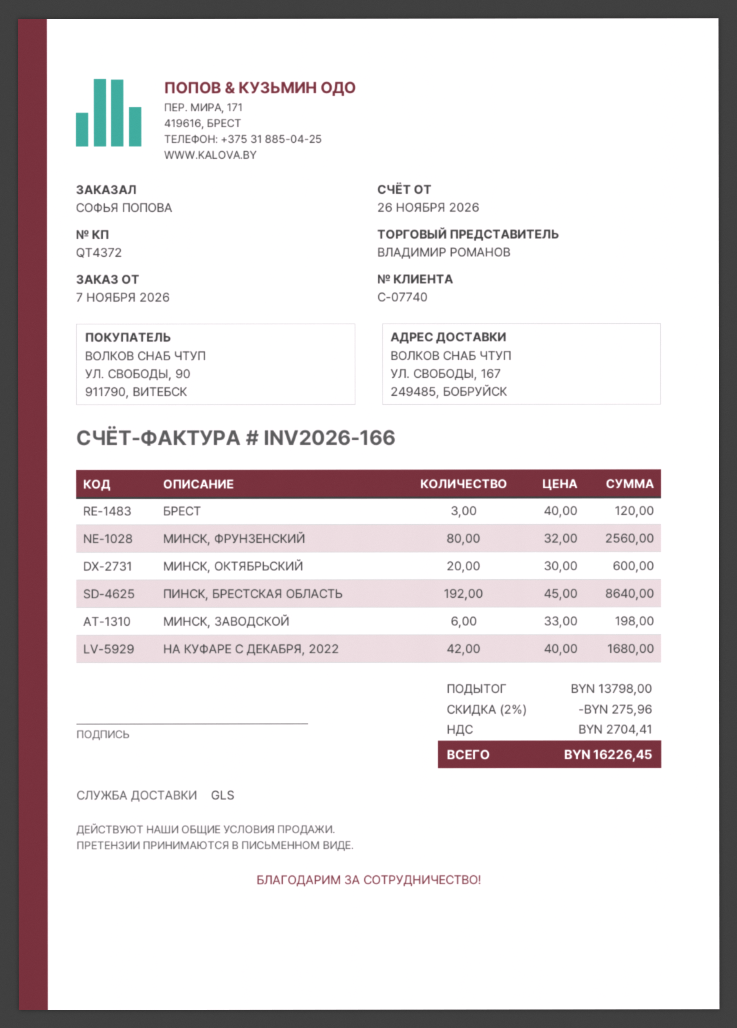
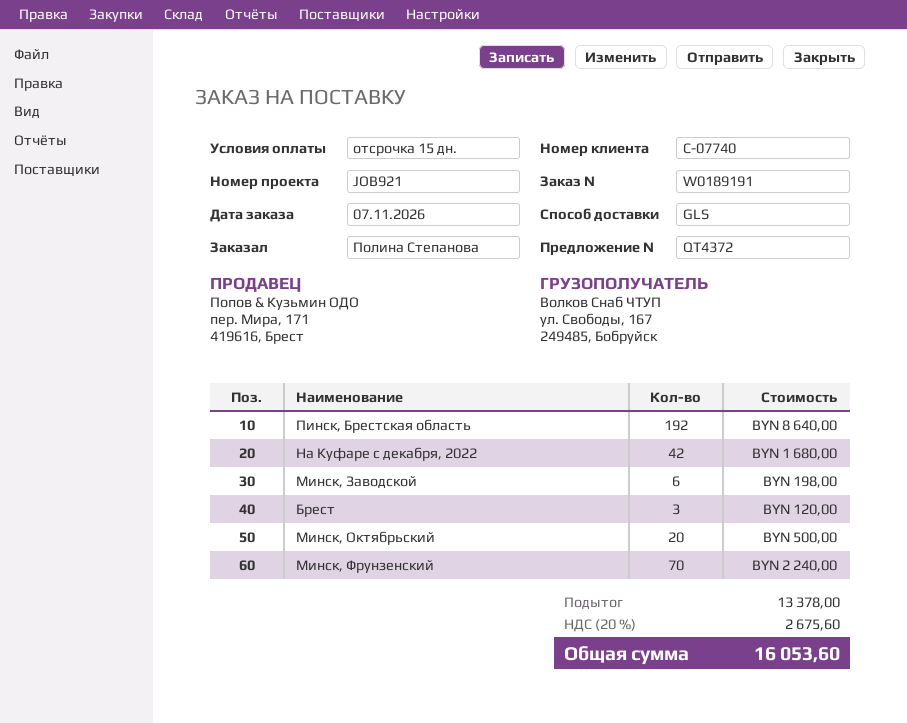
ordered by: СОФЬЯ ПОПОВА -> Полина Степанова
МИНСК, ФРУНЗЕНСКИЙ: 80 for 2560.00 -> 70 for 2240.00
МИНСК, ОКТЯБРЬСКИЙ: 20 for 600.00 -> 20 for 500.00
subtotal: 13798.00 -> 13378.00
discount: 2% = 275.96 -> none
tax: 2704.41 -> 2675.60
total: 16226.45 -> 16053.60

